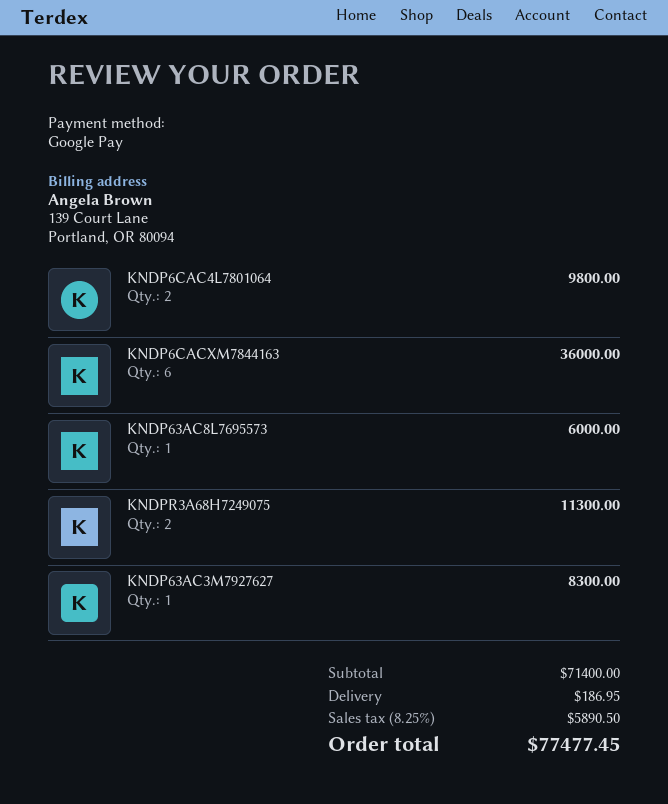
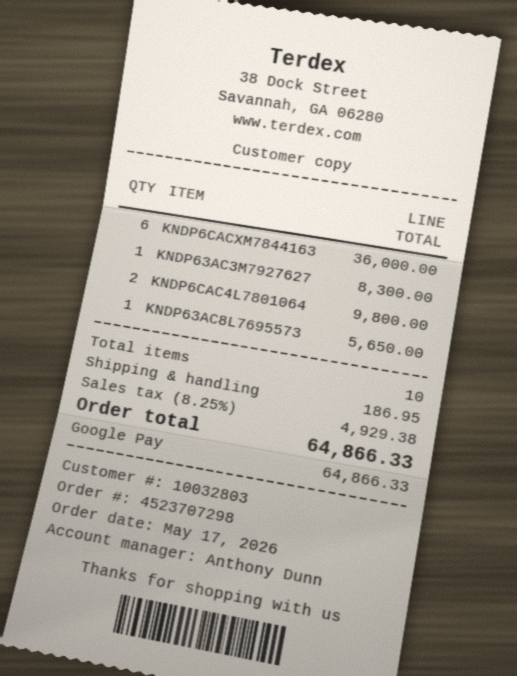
KNDP63AC8L7695573: 1 for 6000.00 -> 1 for 5650.00
KNDPR3A68H7249075: 2 for 11300.00 -> none
tax: 8.25% = 5890.50 -> 8.25% = 4929.38
total: 77477.45 -> 64866.33

